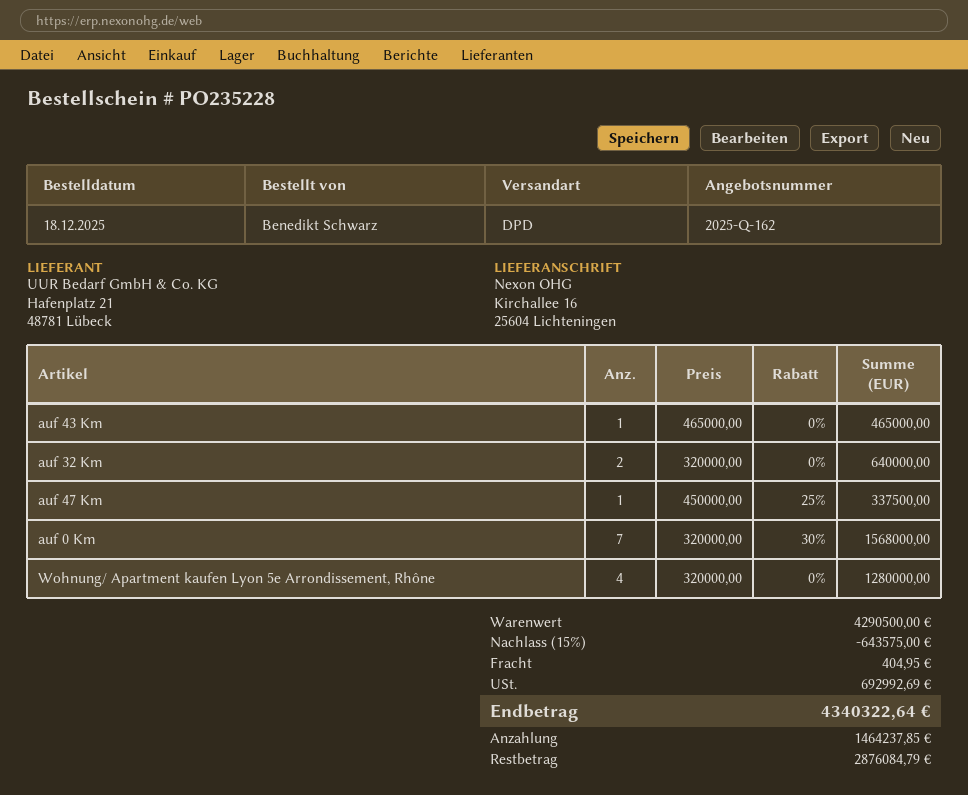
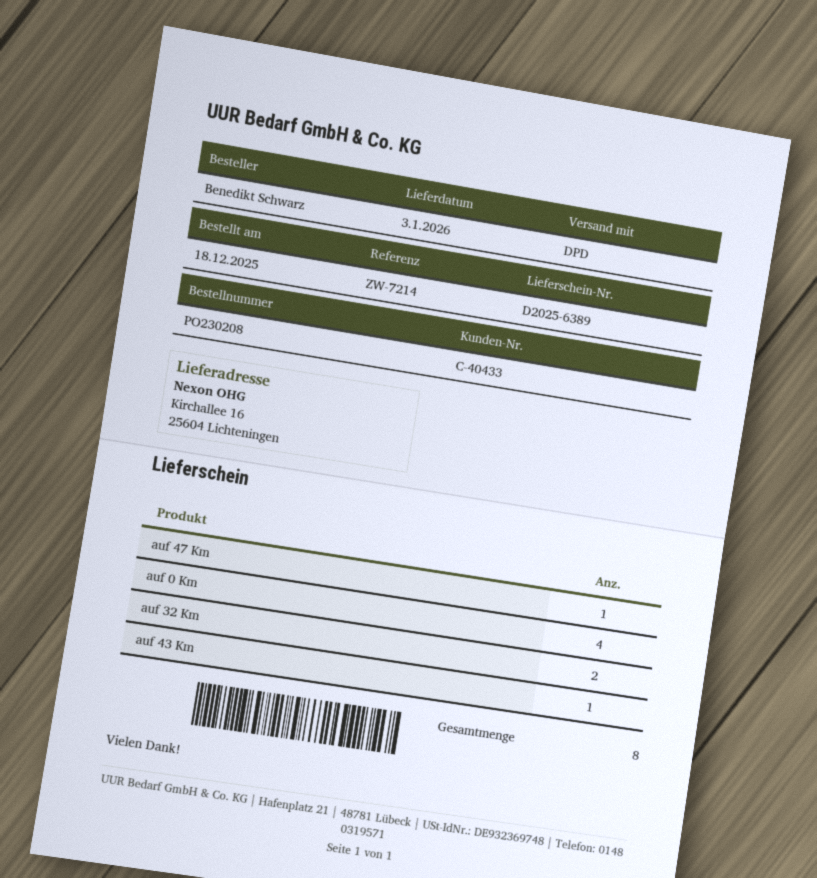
order number: PO235228 -> PO230208
auf 0 Km: 7 -> 4
Wohnung/ Apartment kaufen Lyon 5e Arrondissement, Rhône: 4 -> none

